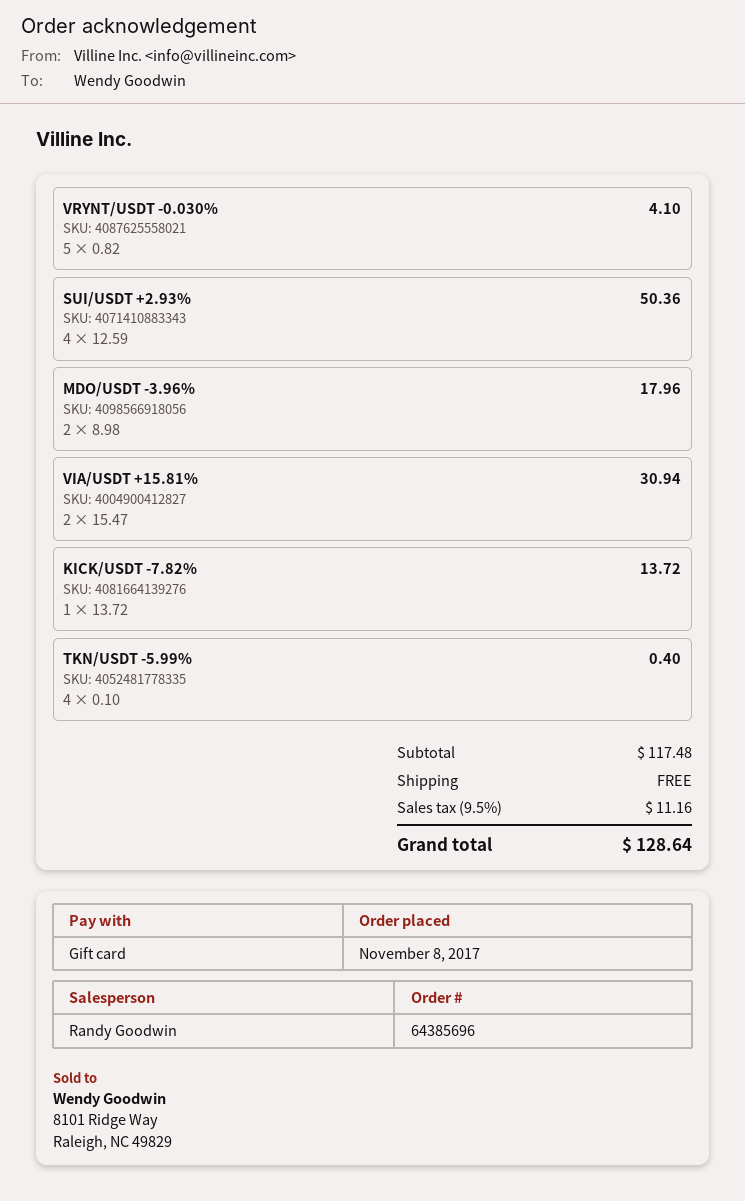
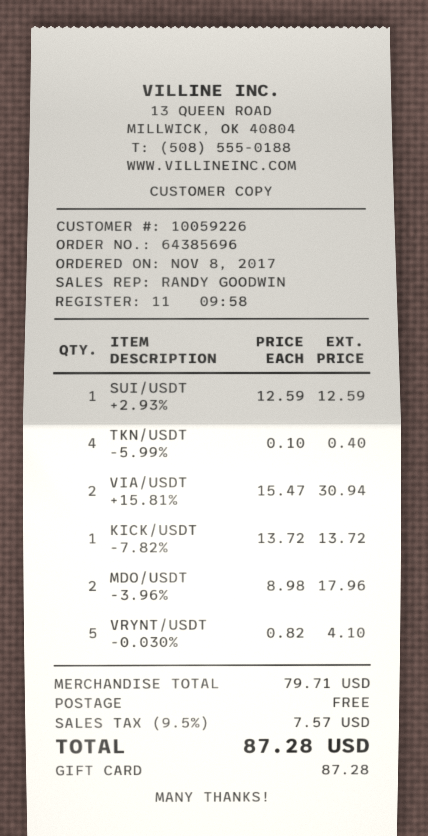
SUI/USDT +2.93%: 4 x 12.59 = 50.36 -> 1 x 12.59 = 12.59
subtotal: 117.48 -> 79.71
tax: 9.5% = 11.16 -> 9.5% = 7.57
total: 128.64 -> 87.28

